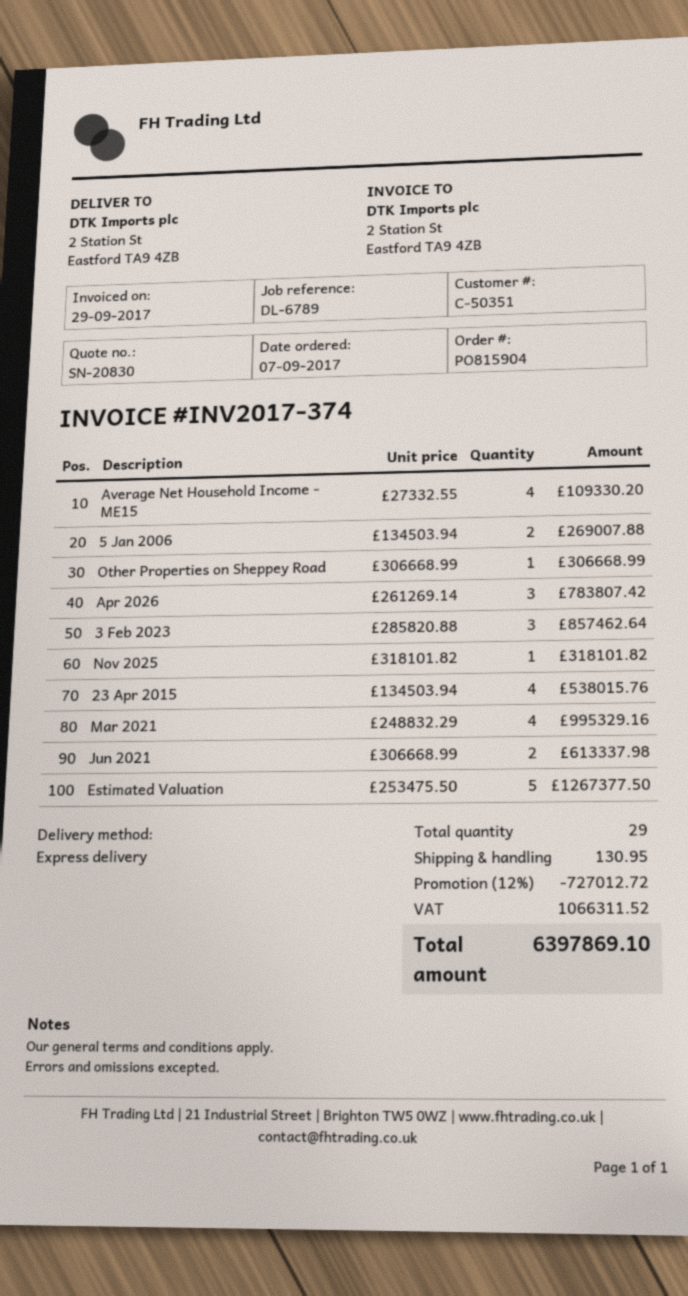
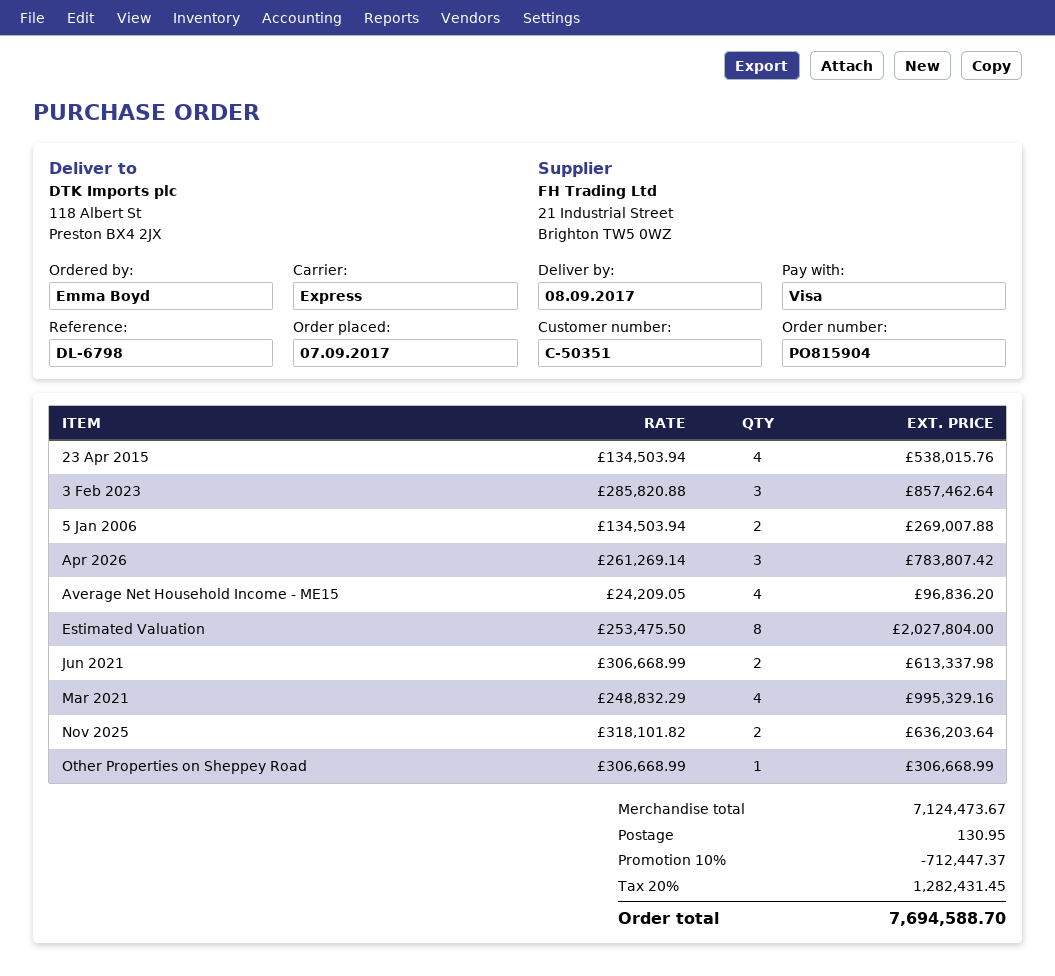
reference: DL-6789 -> DL-6798
ship to: 2 Station St, Eastford TA9 4ZB -> 118 Albert St, Preston BX4 2JX
Average Net Household Income - ME15: 4 x 27332.55 = 109330.20 -> 4 x 24209.05 = 96836.20
Nov 2025: 1 x 318101.82 = 318101.82 -> 2 x 318101.82 = 636203.64
Estimated Valuation: 5 x 253475.50 = 1267377.50 -> 8 x 253475.50 = 2027804.00
discount: 12% = 727012.72 -> 10% = 712447.37
tax: 1066311.52 -> 1282431.45
total: 6397869.10 -> 7694588.70

